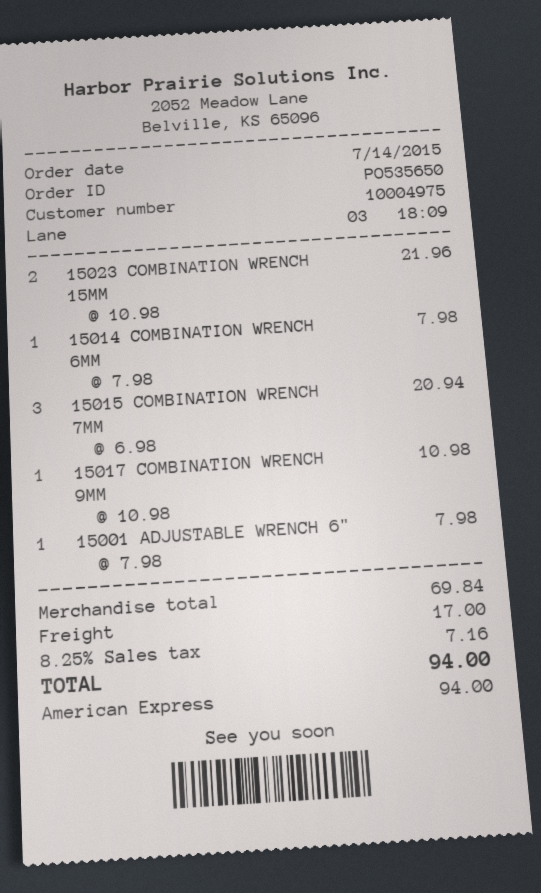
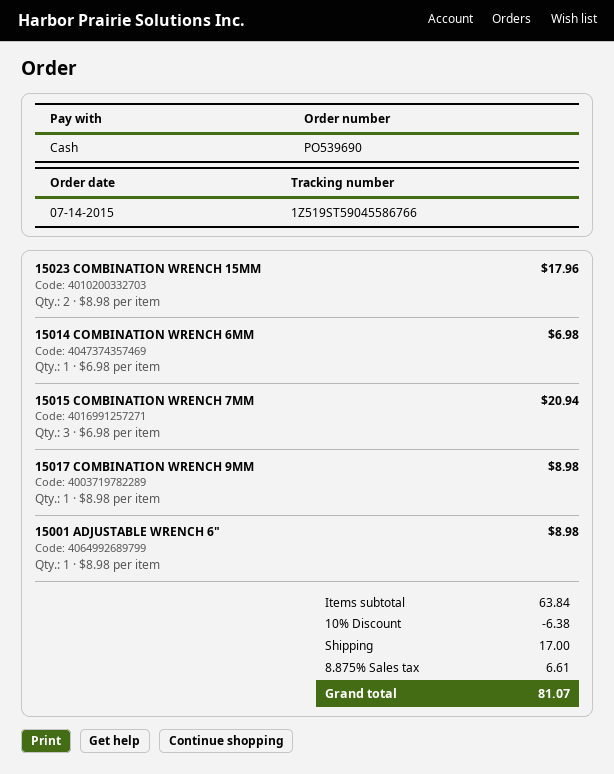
order number: PO535650 -> PO539690
payment method: American Express -> cash
15023 COMBINATION WRENCH 15MM: 2 x 10.98 = 21.96 -> 2 x 8.98 = 17.96
15014 COMBINATION WRENCH 6MM: 1 x 7.98 = 7.98 -> 1 x 6.98 = 6.98
15017 COMBINATION WRENCH 9MM: 1 x 10.98 = 10.98 -> 1 x 8.98 = 8.98
15001 ADJUSTABLE WRENCH 6": 1 x 7.98 = 7.98 -> 1 x 8.98 = 8.98
subtotal: 69.84 -> 63.84
discount: none -> 10% = 6.38
tax: 8.25% = 7.16 -> 8.875% = 6.61
total: 94.00 -> 81.07

